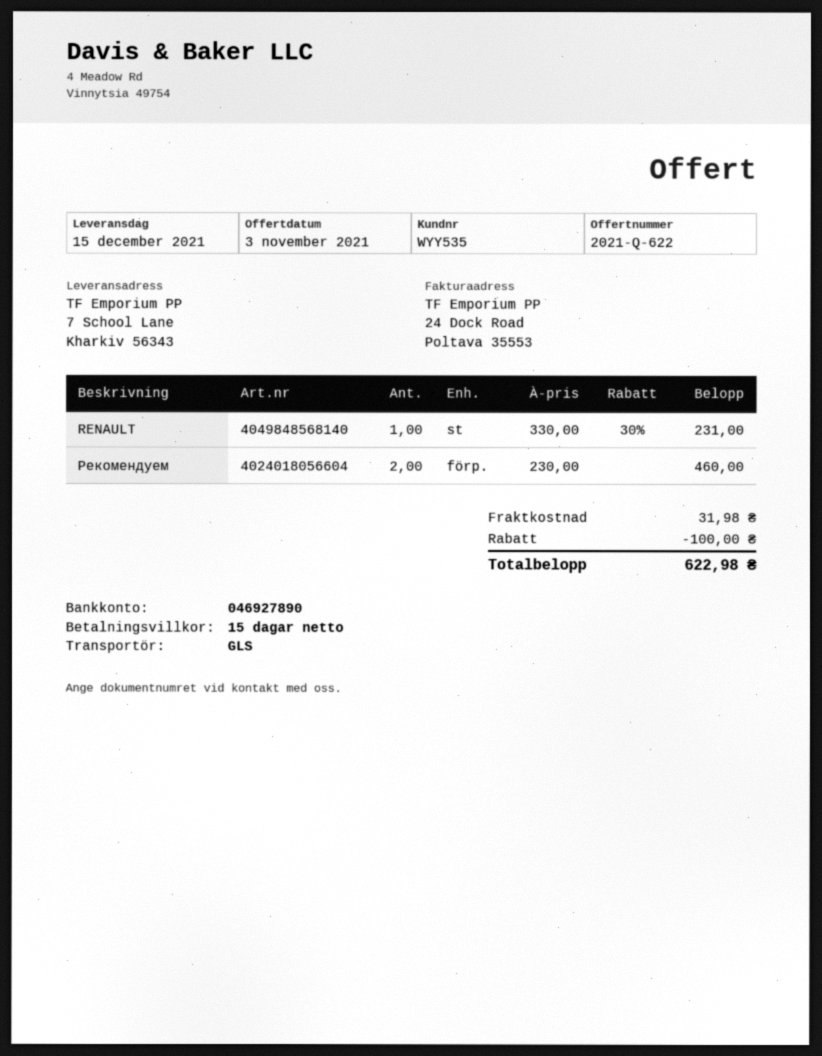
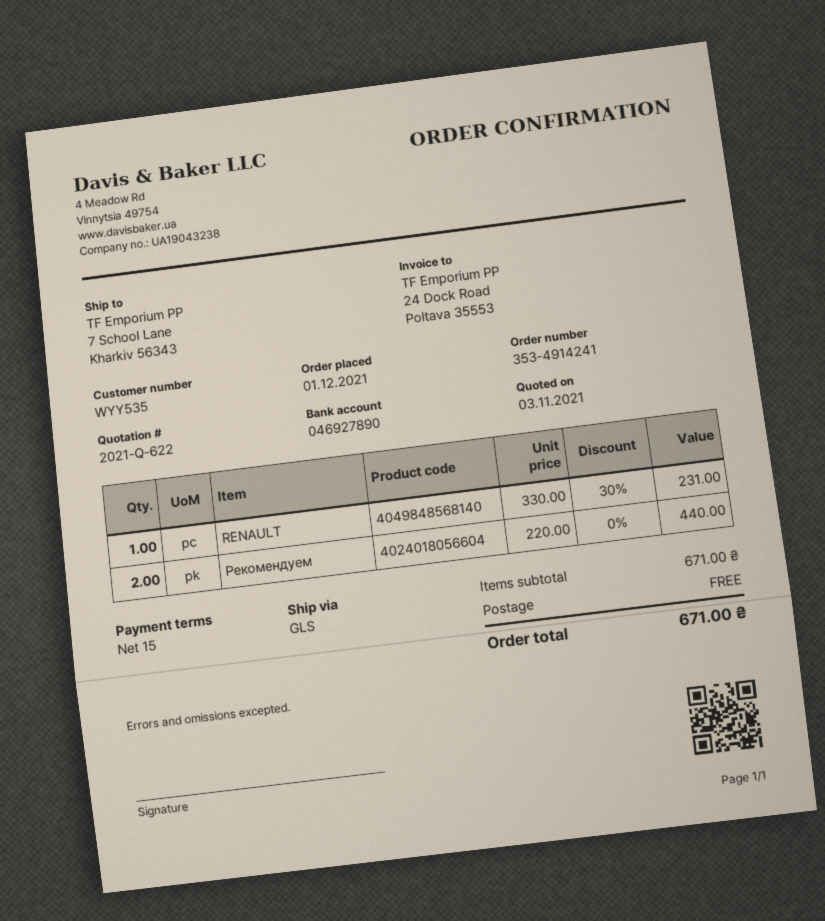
Рекомендуем: 2 x 230.00 = 460.00 -> 2 x 220.00 = 440.00
discount: 100.00 -> none
shipping: 31.98 -> 0.00
total: 622.98 -> 671.00

